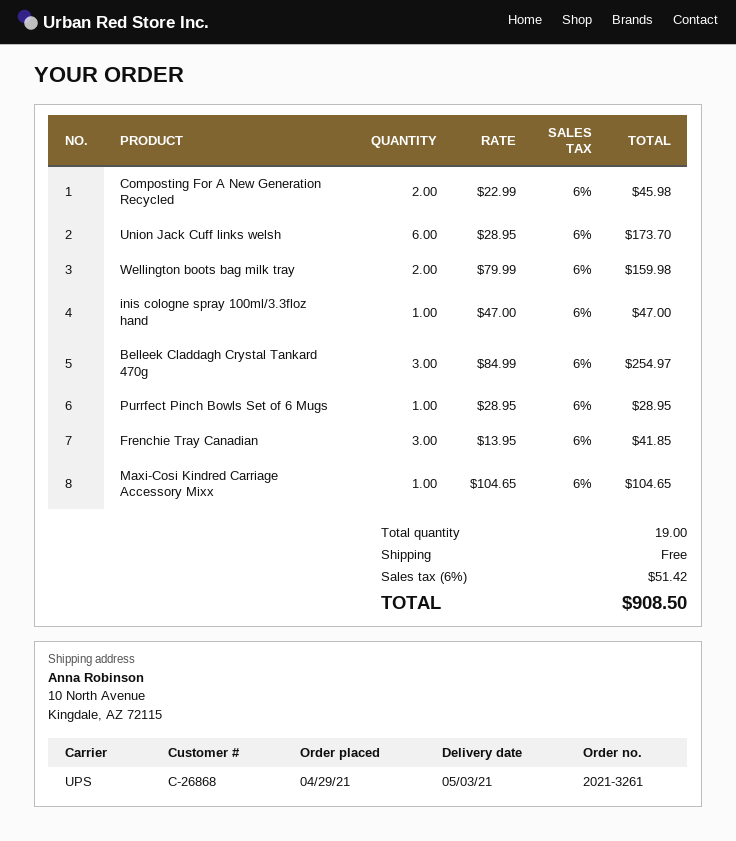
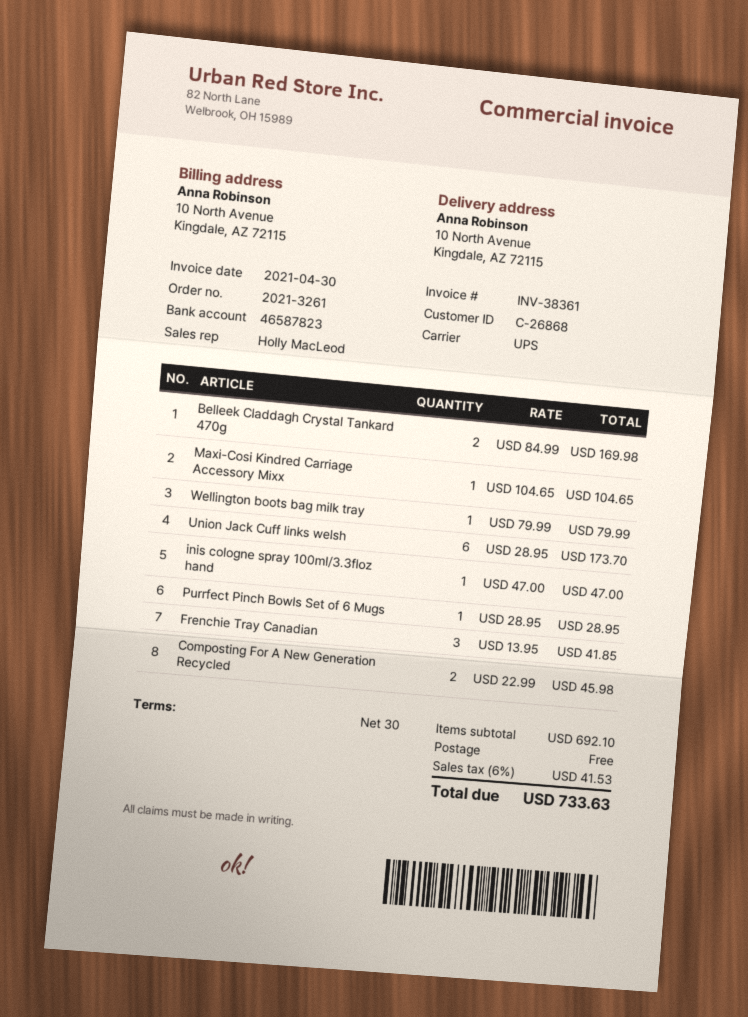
Wellington boots bag milk tray: 2 x 79.99 = 159.98 -> 1 x 79.99 = 79.99
Belleek Claddagh Crystal Tankard 470g: 3 x 84.99 = 254.97 -> 2 x 84.99 = 169.98
tax: 6% = 51.42 -> 6% = 41.53
total: 908.50 -> 733.63

